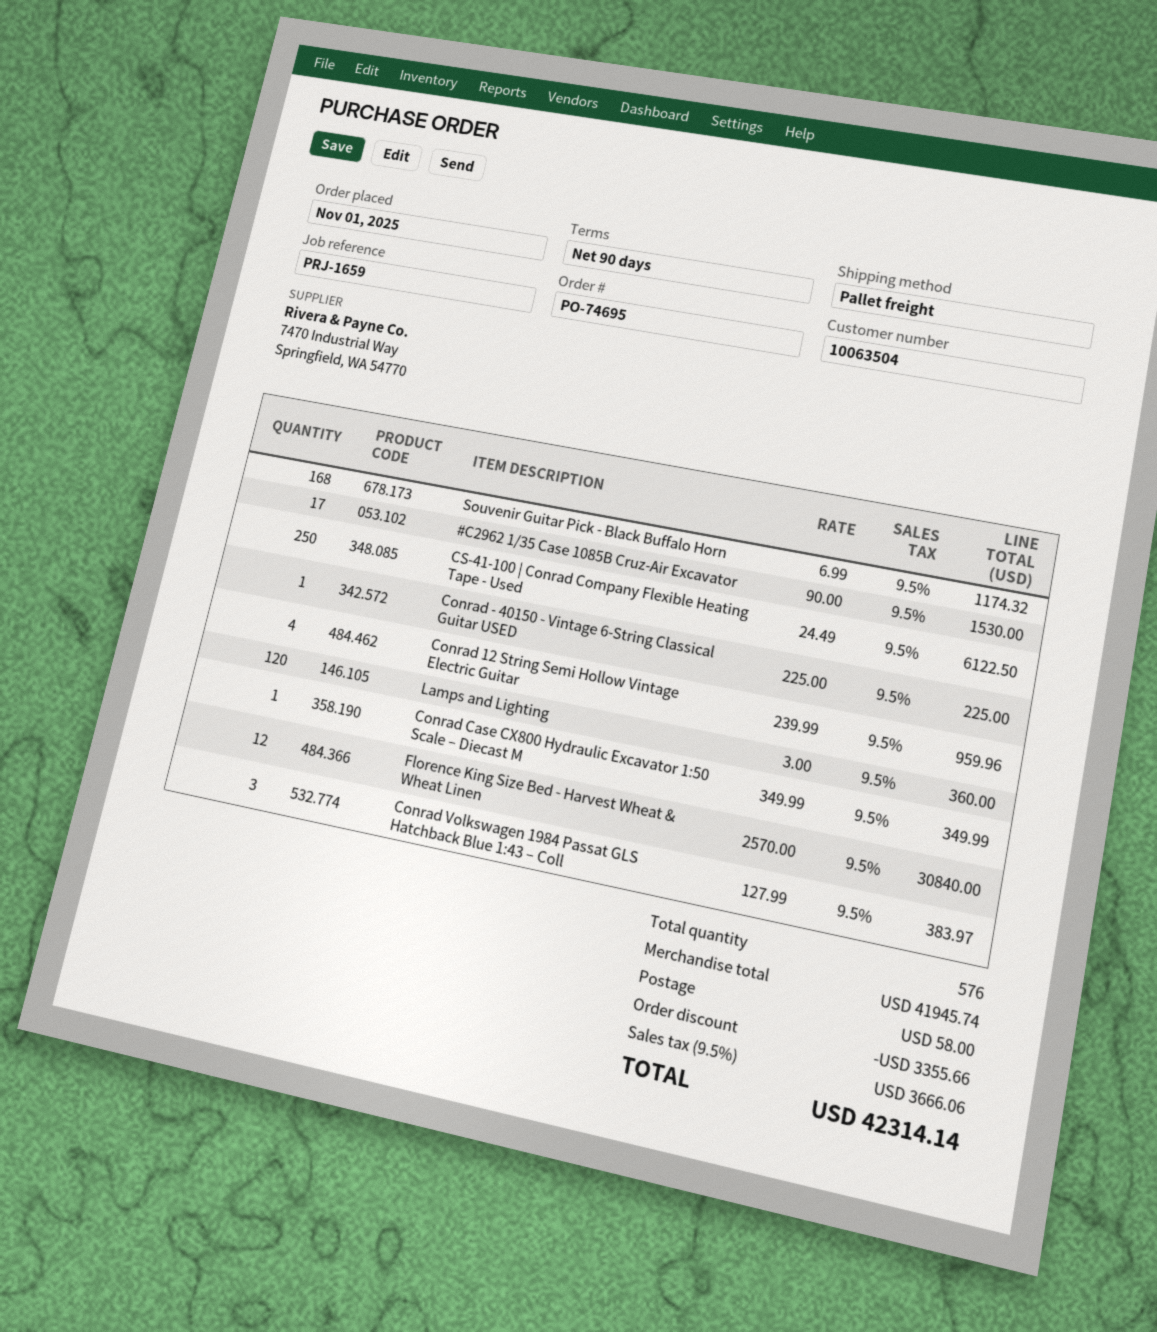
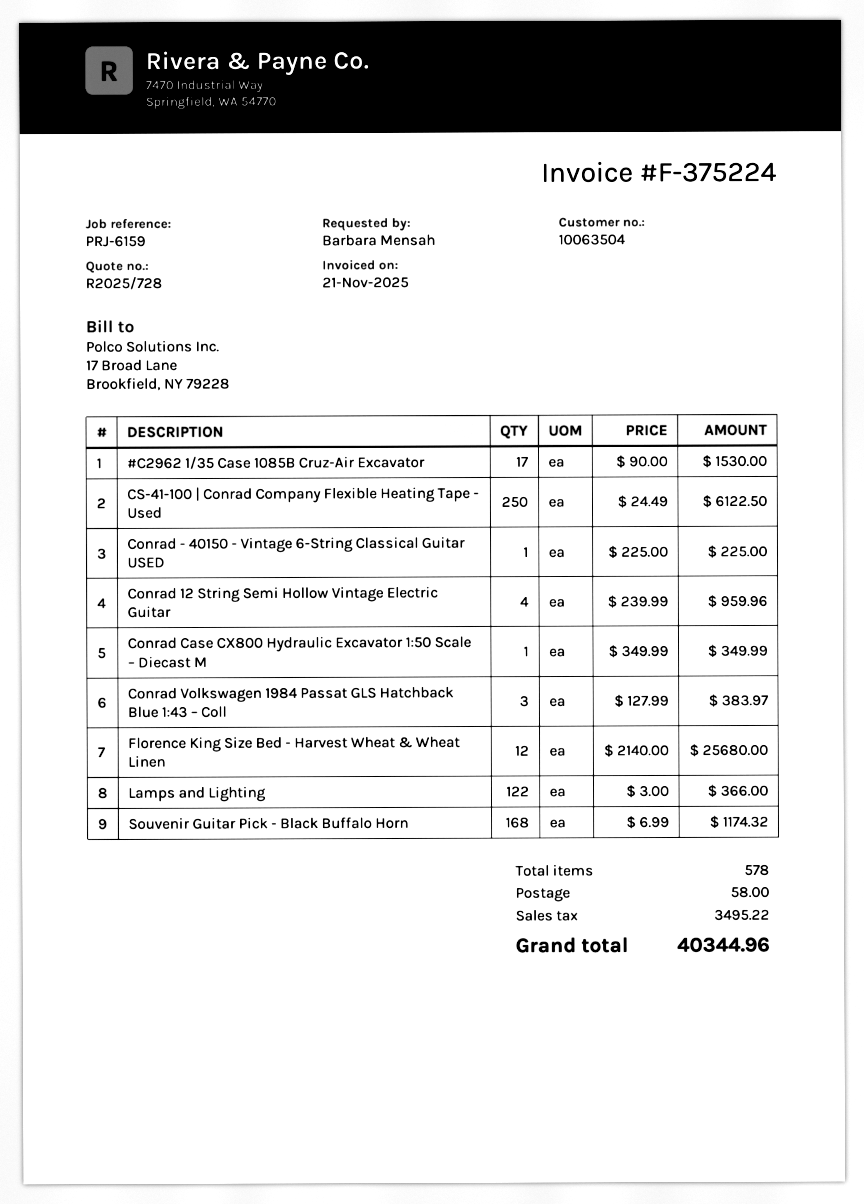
reference: PRJ-1659 -> PRJ-6159
Lamps and Lighting: 120 x 3.00 = 360.00 -> 122 x 3.00 = 366.00
Florence King Size Bed - Harvest Wheat & Wheat Linen: 12 x 2570.00 = 30840.00 -> 12 x 2140.00 = 25680.00
total quantity: 576 -> 578
discount: 3355.66 -> none
tax: 3666.06 -> 3495.22
total: 42314.14 -> 40344.96

